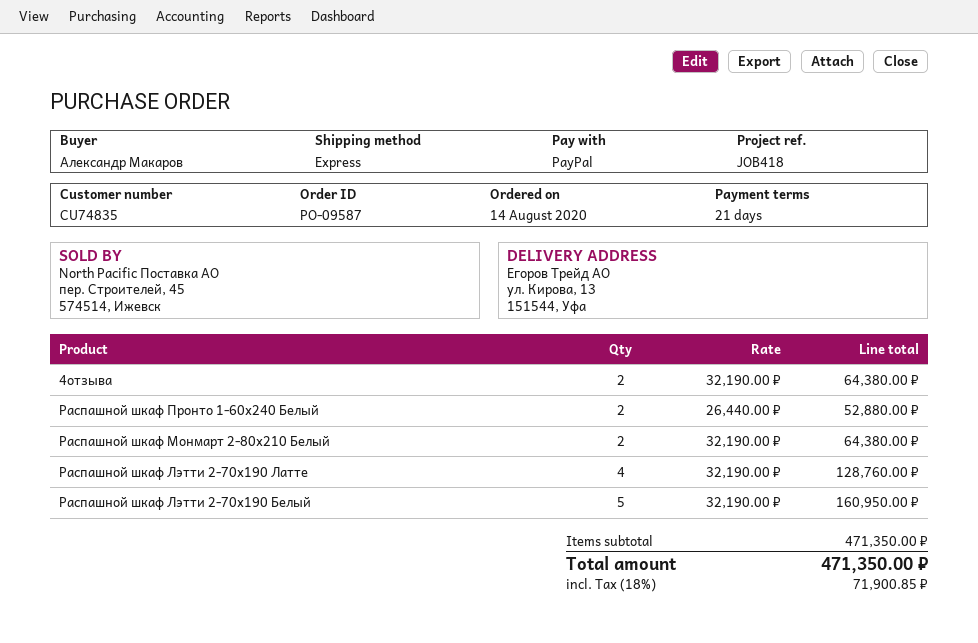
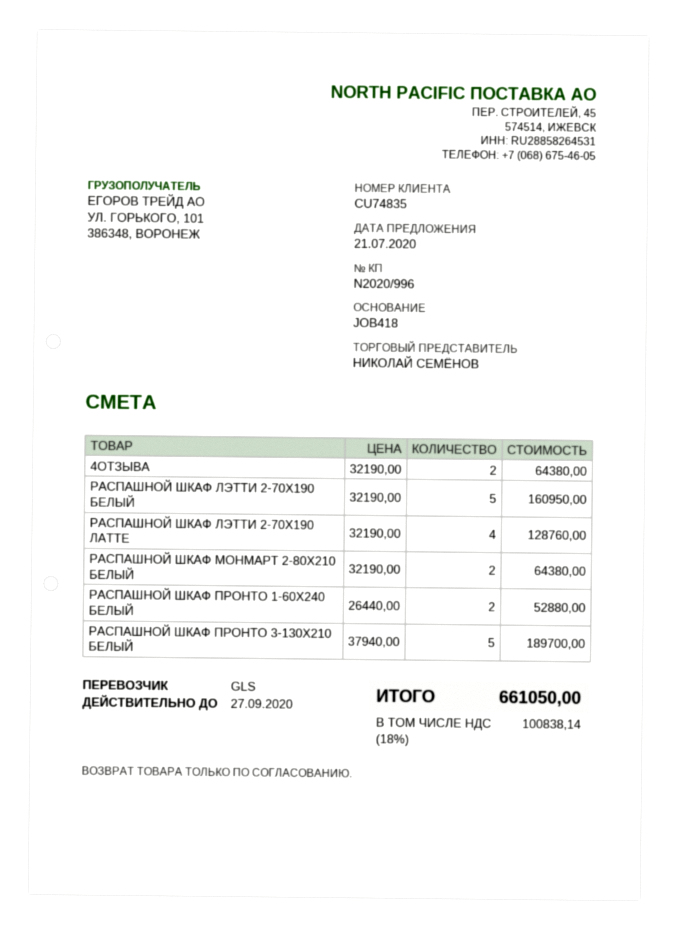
shipping method: express -> GLS
ship to: ул. Кирова, 13, 151544, Уфа -> УЛ. ГОРЬКОГО, 101, 386348, ВОРОНЕЖ
РАСПАШНОЙ ШКАФ ПРОНТО 3-130X210 БЕЛЫЙ: none -> 5 x 37940.00 = 189700.00
tax: 18% = 71900.85 -> 18% = 100838.14
total: 471350.00 -> 661050.00

